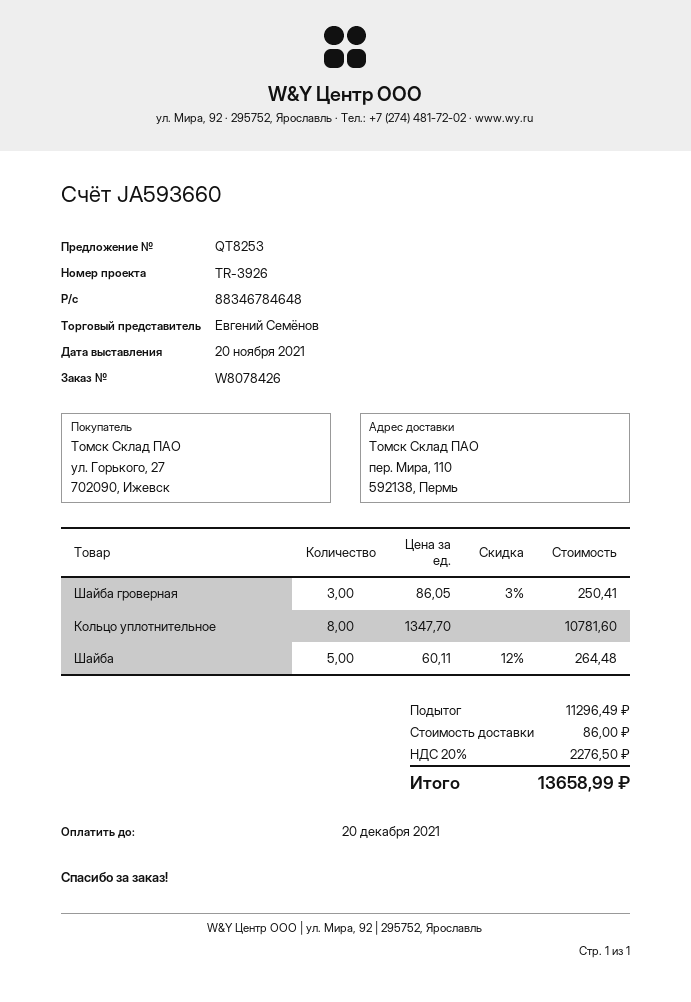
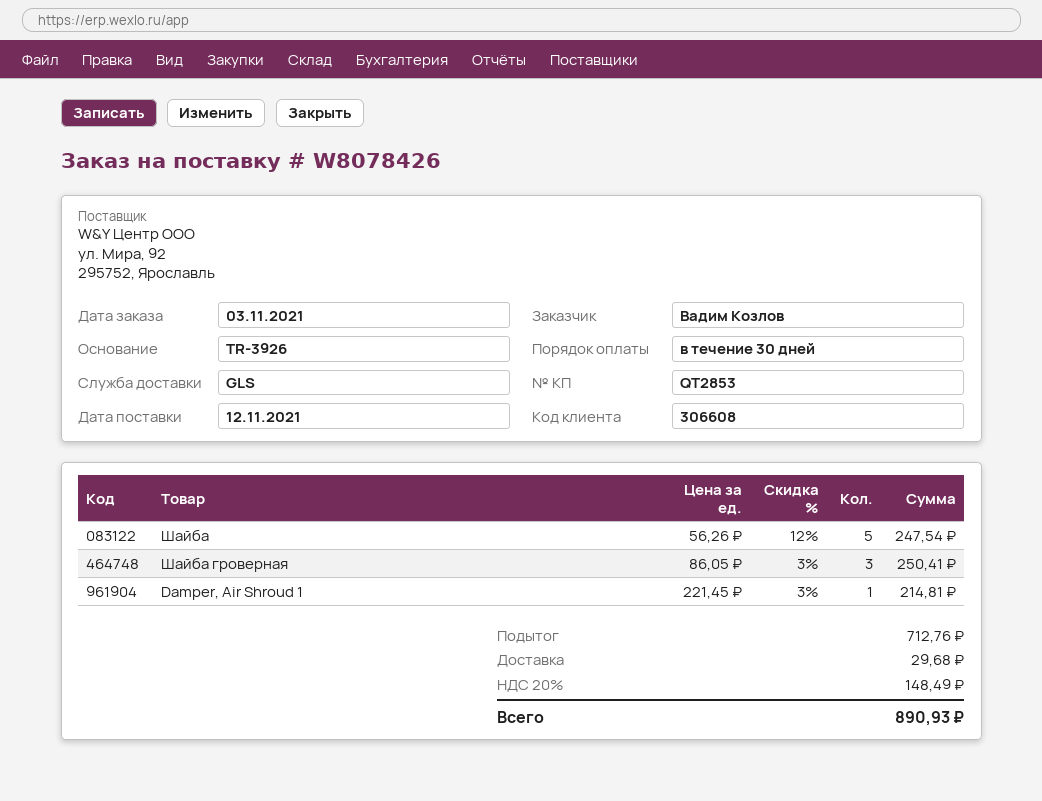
quote number: QT8253 -> QT2853
Кольцо уплотнительное: 8 x 1347.70 = 10781.60 -> none
Шайба: 5 x 60.11 - 12% = 264.48 -> 5 x 56.26 - 12% = 247.54
Damper, Air Shroud 1: none -> 1 x 221.45 - 3% = 214.81
subtotal: 11296.49 -> 712.76
shipping: 86.00 -> 29.68
tax: 20% = 2276.50 -> 20% = 148.49
total: 13658.99 -> 890.93

